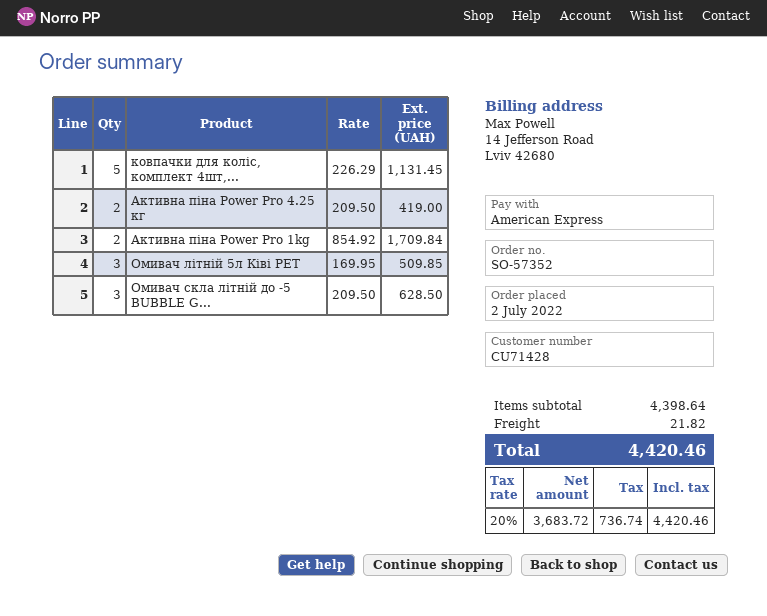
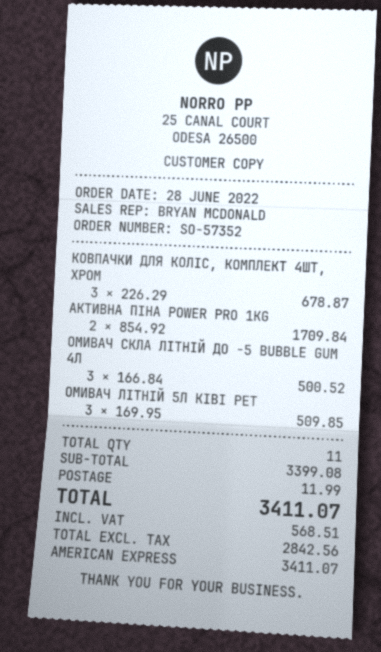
order date: 2022-07-02 -> 2022-06-28
ковпачки для коліс, комплект 4шт,...: 5 x 226.29 = 1131.45 -> 3 x 226.29 = 678.87
Активна піна Power Pro 4.25 кг: 2 x 209.50 = 419.00 -> none
Омивач скла літній до -5 BUBBLE G...: 3 x 209.50 = 628.50 -> 3 x 166.84 = 500.52
subtotal: 4398.64 -> 3399.08
shipping: 21.82 -> 11.99
net: 3683.72 -> 2842.56
tax: 736.74 -> 568.51
total: 4420.46 -> 3411.07

